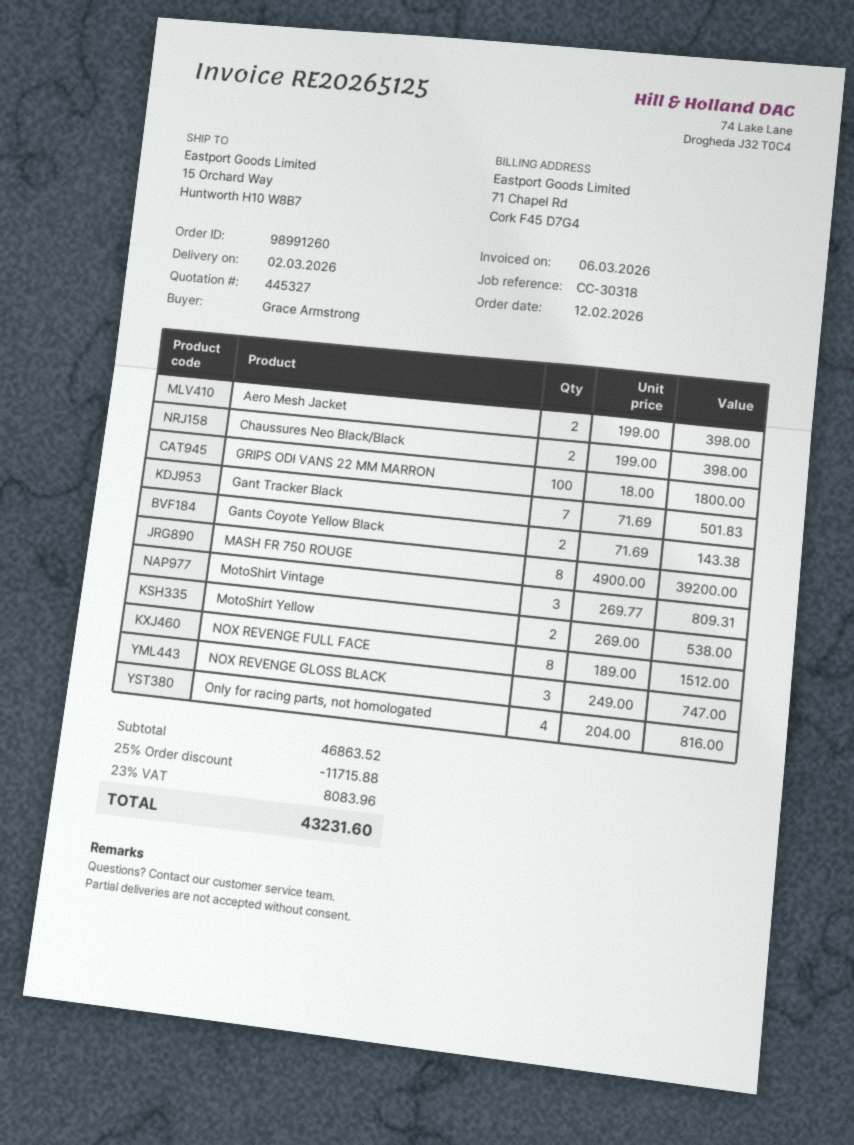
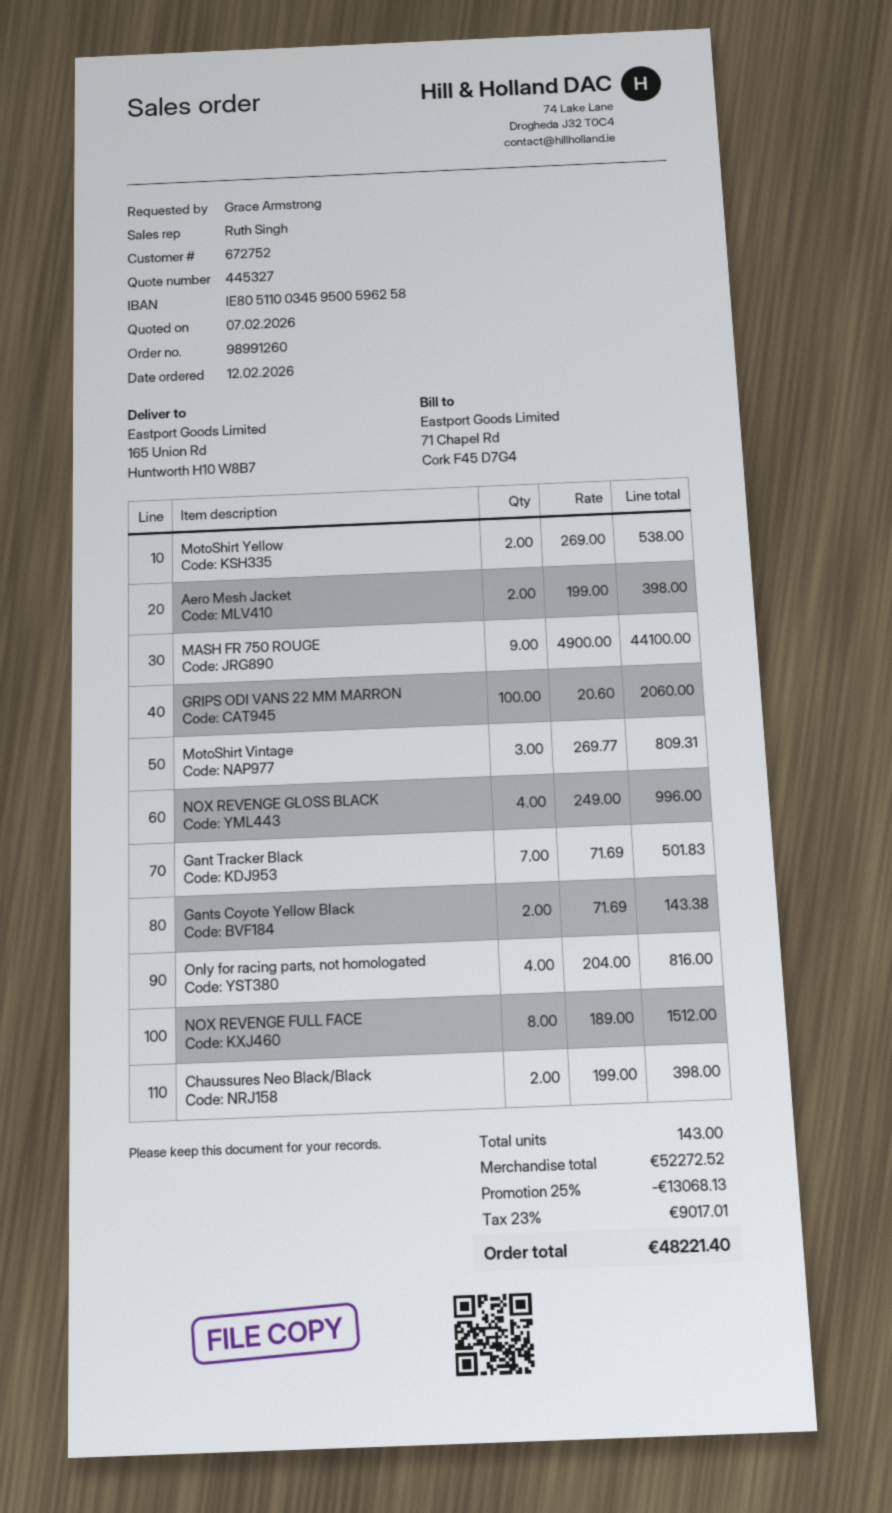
ship to: 15 Orchard Way, Huntworth H10 W8B7 -> 165 Union Rd, Huntworth H10 W8B7
GRIPS ODI VANS 22 MM MARRON: 100 x 18.00 = 1800.00 -> 100 x 20.60 = 2060.00
MASH FR 750 ROUGE: 8 x 4900.00 = 39200.00 -> 9 x 4900.00 = 44100.00
NOX REVENGE GLOSS BLACK: 3 x 249.00 = 747.00 -> 4 x 249.00 = 996.00
subtotal: 46863.52 -> 52272.52
discount: 25% = 11715.88 -> 25% = 13068.13
tax: 23% = 8083.96 -> 23% = 9017.01
total: 43231.60 -> 48221.40

